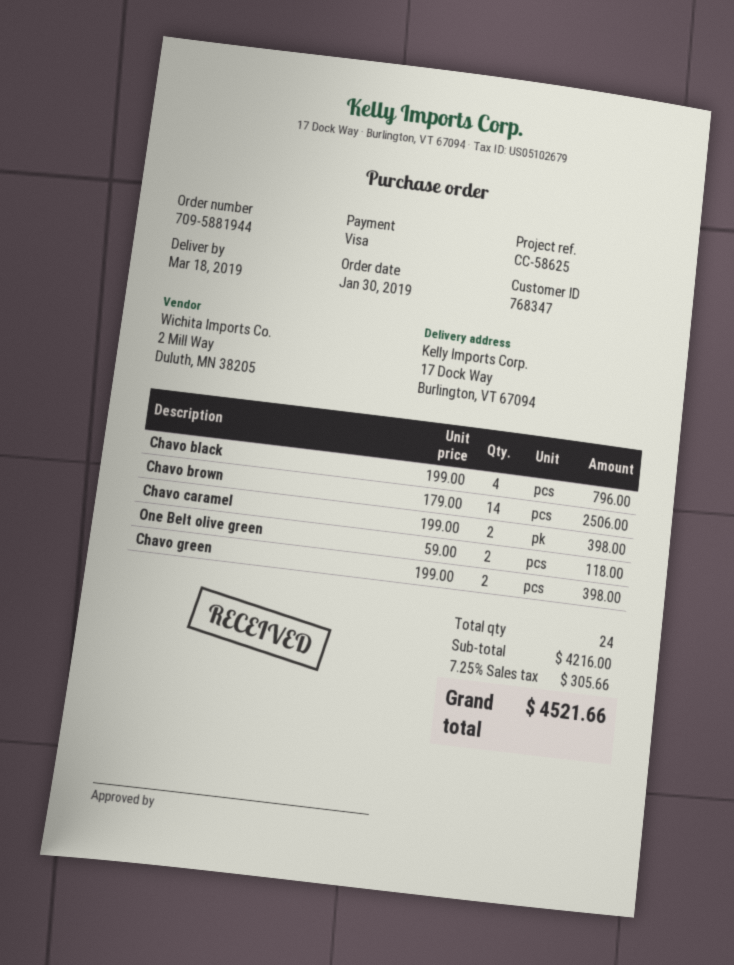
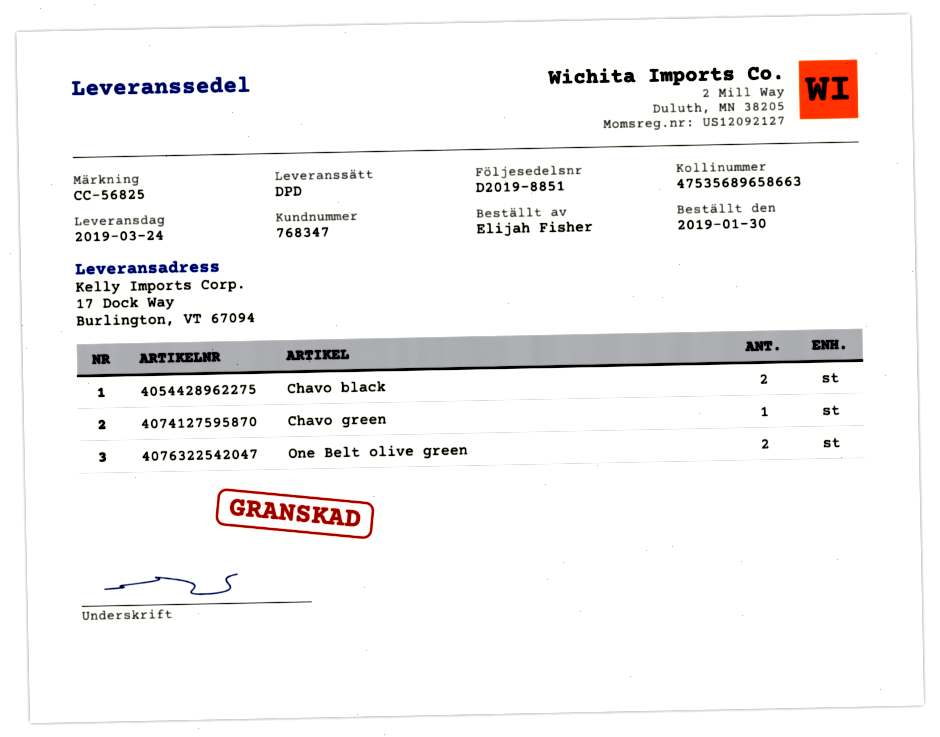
delivery date: 2019-03-18 -> 2019-03-24
reference: CC-58625 -> CC-56825
Chavo black: 4 -> 2
Chavo brown: 14 -> none
Chavo caramel: 2 -> none
Chavo green: 2 -> 1

